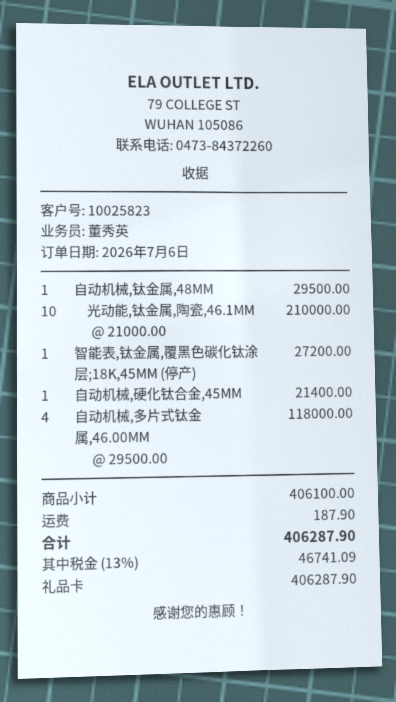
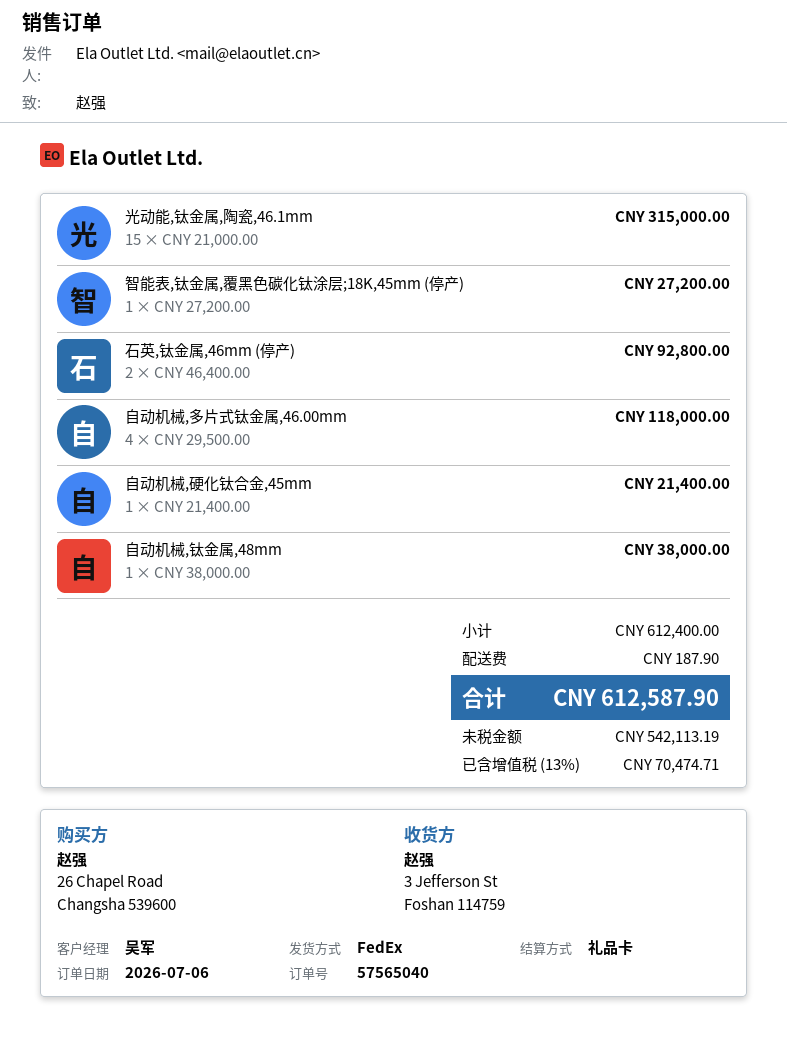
sales rep: 董秀英 -> 吴军
自动机械,钛金属,48MM: 1 x 29500.00 = 29500.00 -> 1 x 38000.00 = 38000.00
光动能,钛金属,陶瓷,46.1MM: 10 x 21000.00 = 210000.00 -> 15 x 21000.00 = 315000.00
石英,钛金属,46mm (停产): none -> 2 x 46400.00 = 92800.00
subtotal: 406100.00 -> 612400.00
tax: 13% = 46741.09 -> 13% = 70474.71
total: 406287.90 -> 612587.90

